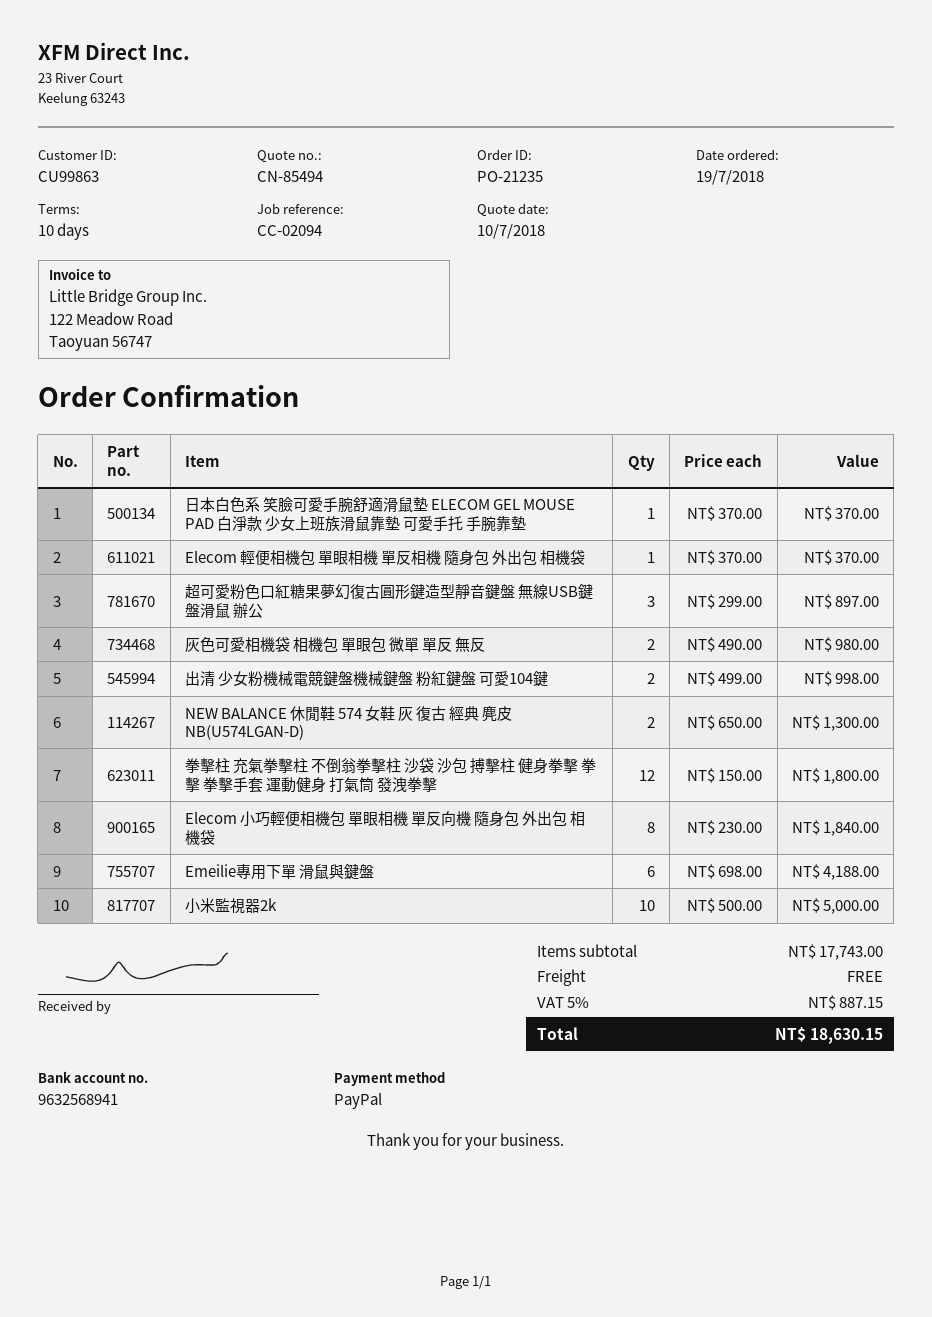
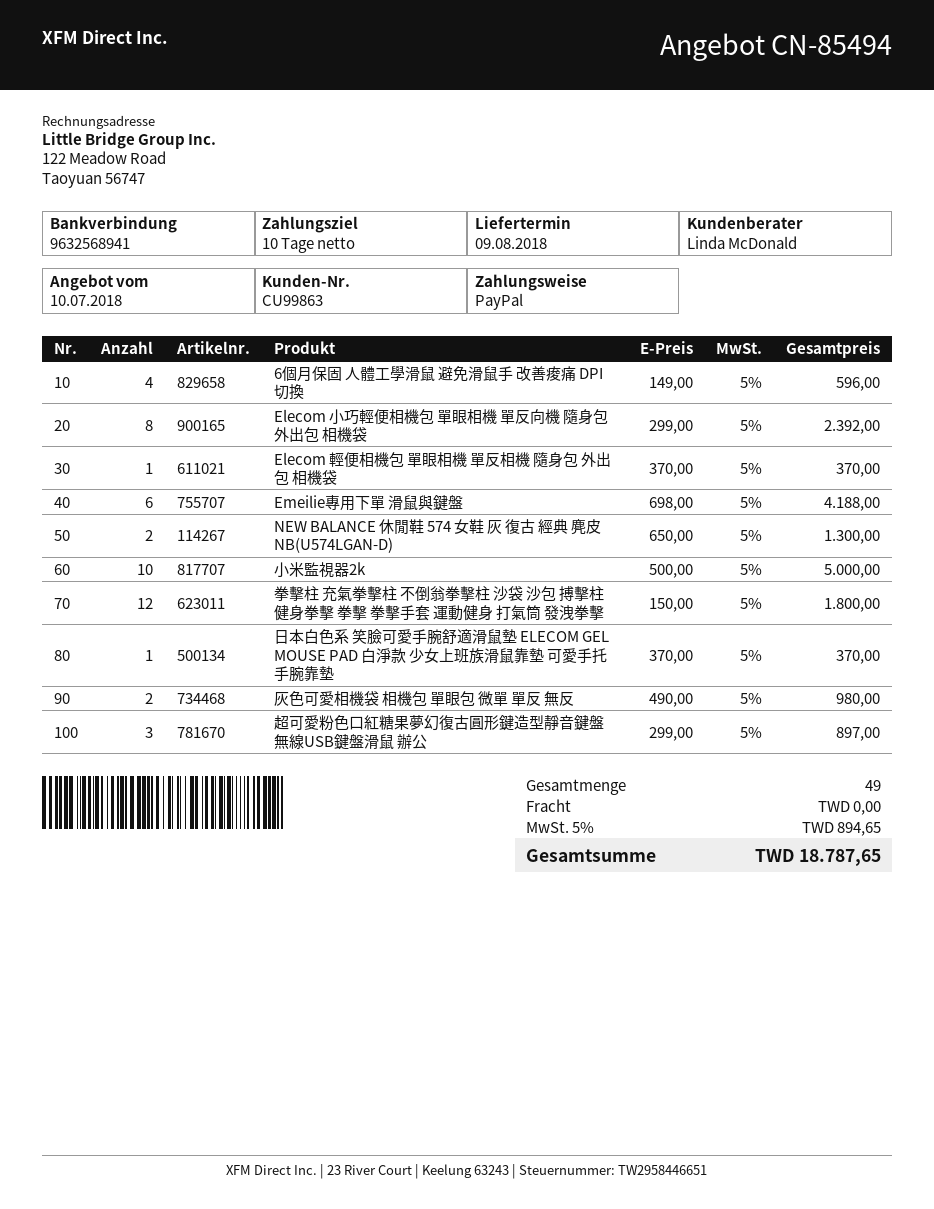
出清 少女粉機械電競鍵盤機械鍵盤 粉紅鍵盤 可愛104鍵: 2 x 499.00 = 998.00 -> none
Elecom 小巧輕便相機包 單眼相機 單反向機 隨身包 外出包 相機袋: 8 x 230.00 = 1840.00 -> 8 x 299.00 = 2392.00
6個月保固 人體工學滑鼠 避免滑鼠手 改善痠痛 DPI切換: none -> 4 x 149.00 = 596.00
tax: 5% = 887.15 -> 5% = 894.65
total: 18630.15 -> 18787.65

